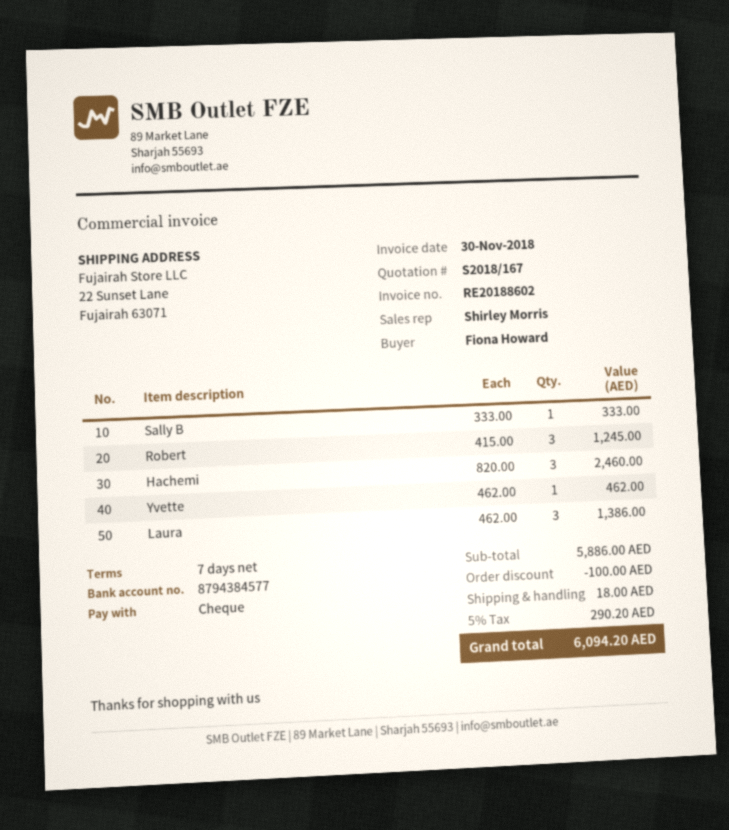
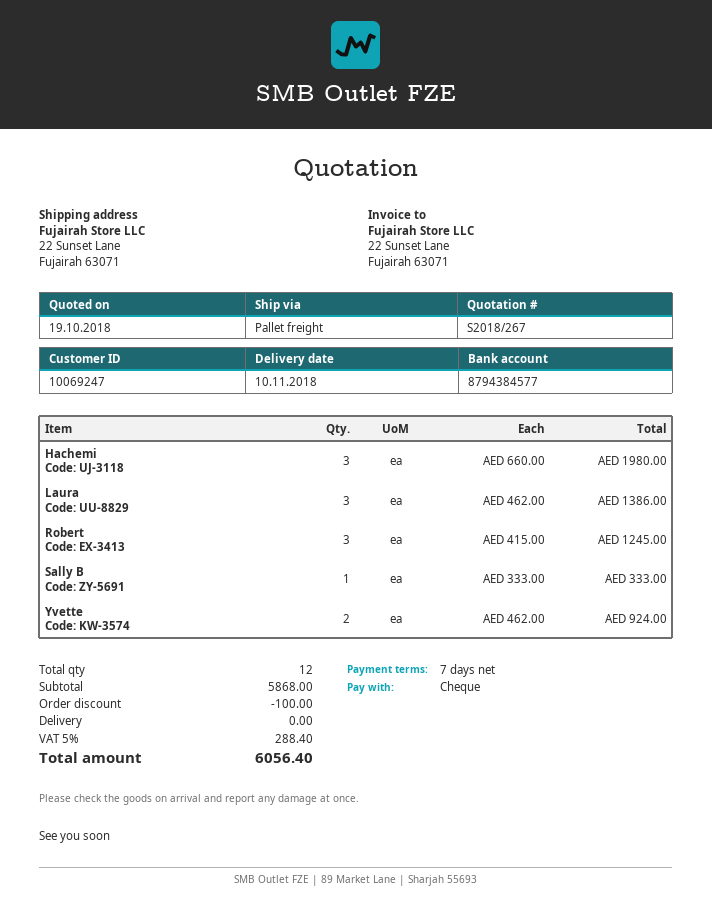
quote number: S2018/167 -> S2018/267
Hachemi: 3 x 820.00 = 2460.00 -> 3 x 660.00 = 1980.00
Yvette: 1 x 462.00 = 462.00 -> 2 x 462.00 = 924.00
subtotal: 5886.00 -> 5868.00
shipping: 18.00 -> 0.00
tax: 5% = 290.20 -> 5% = 288.40
total: 6094.20 -> 6056.40

